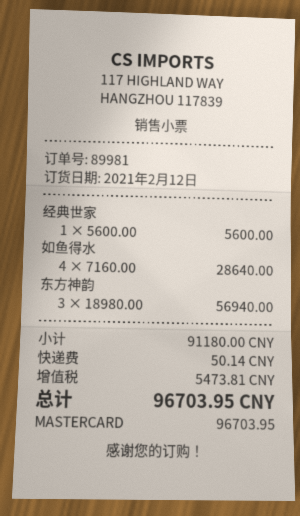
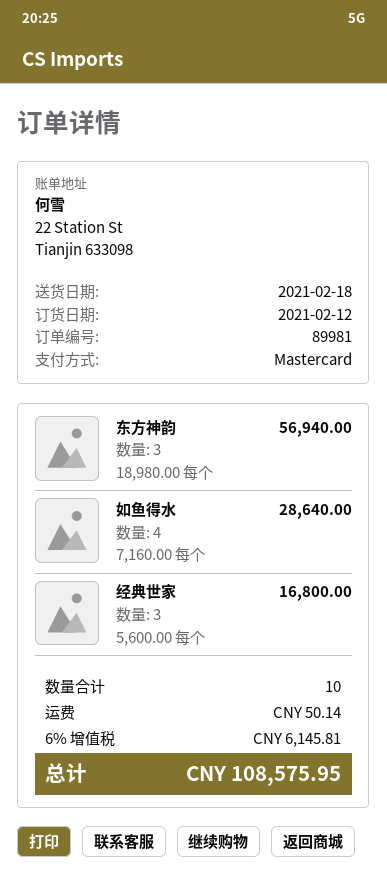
经典世家: 1 x 5600.00 = 5600.00 -> 3 x 5600.00 = 16800.00
tax: 5473.81 -> 6145.81
total: 96703.95 -> 108575.95

